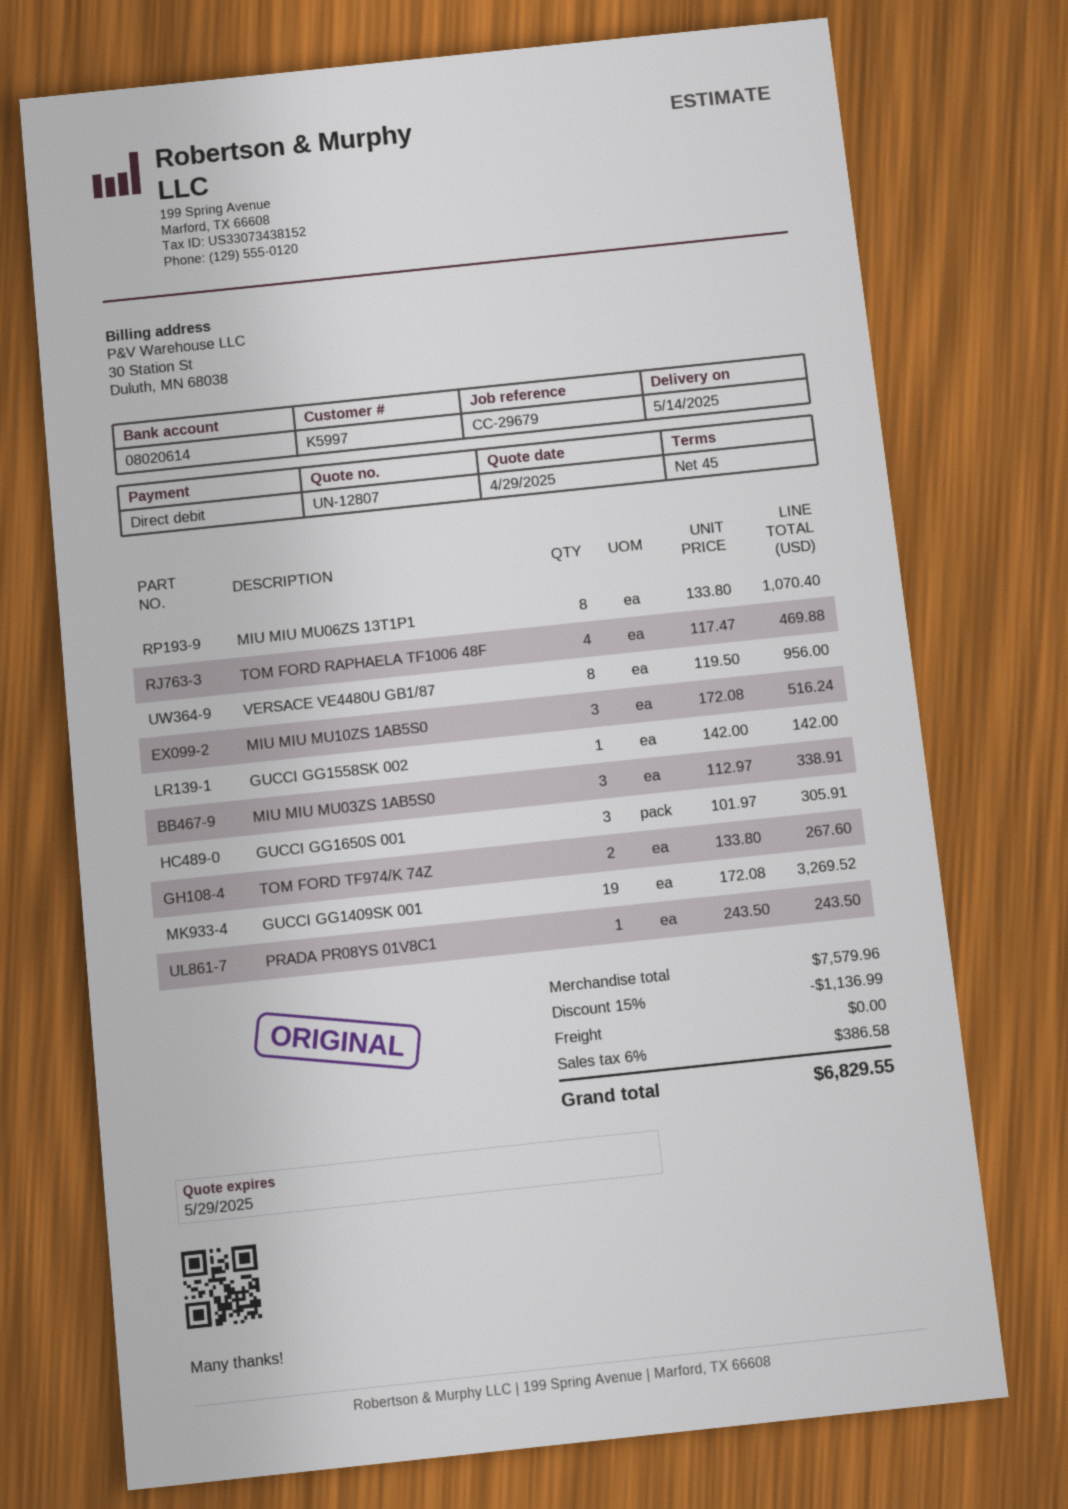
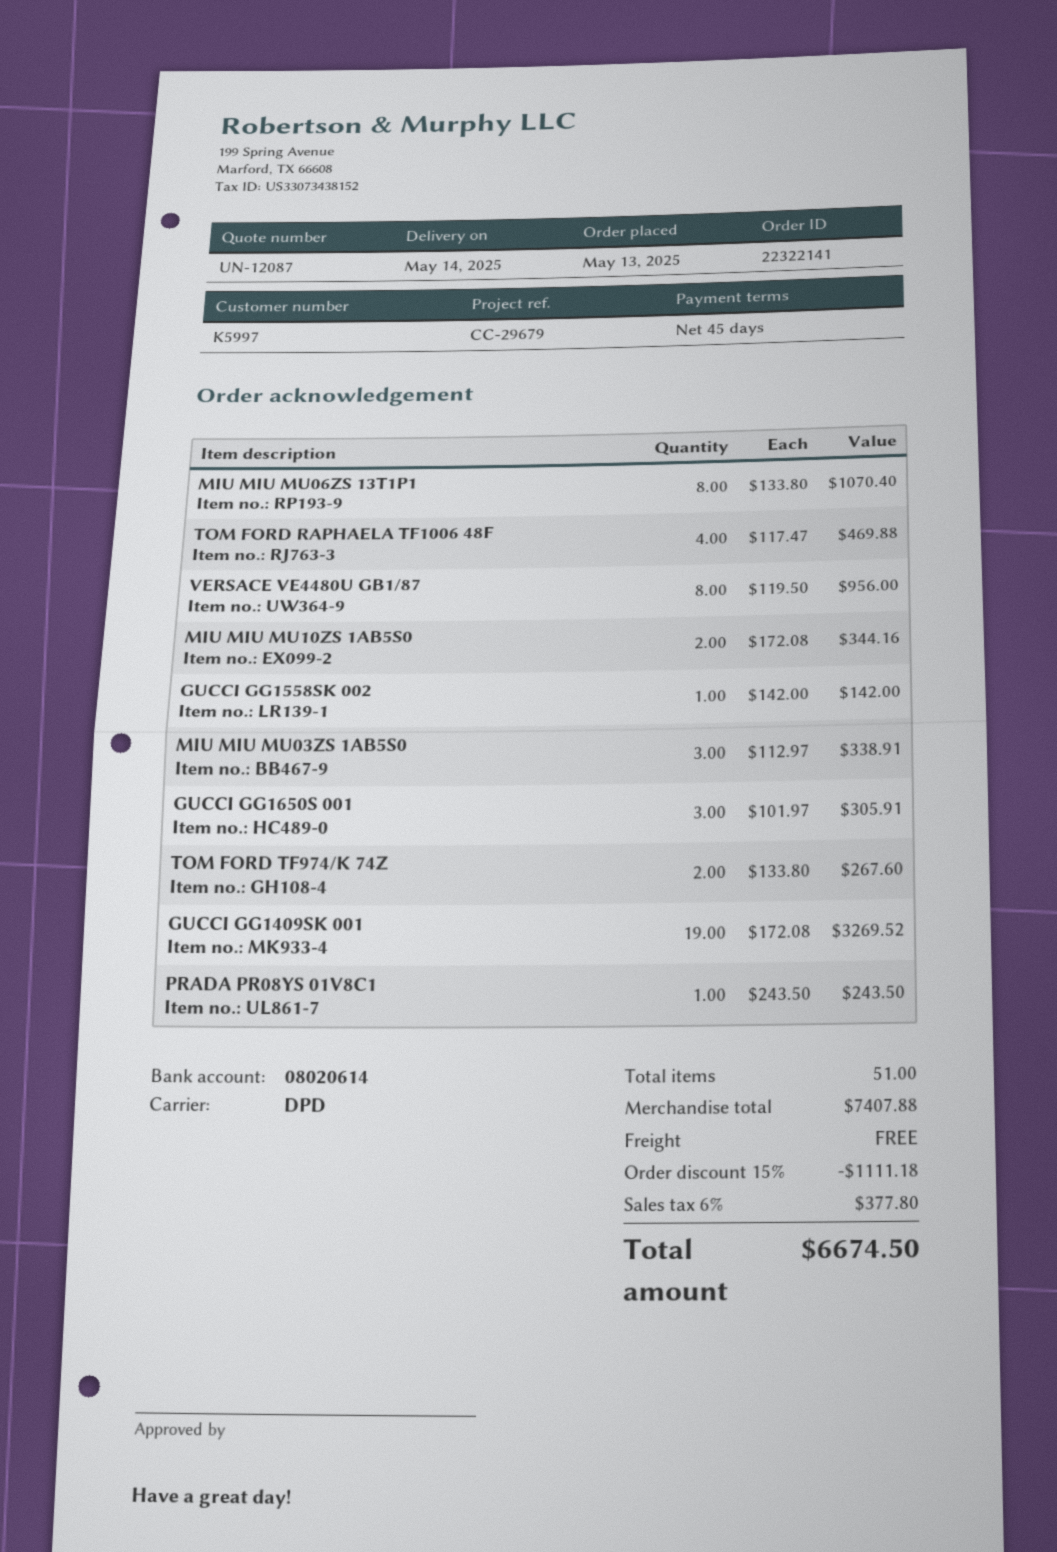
quote number: UN-12807 -> UN-12087
MIU MIU MU10ZS 1AB5S0: 3 x 172.08 = 516.24 -> 2 x 172.08 = 344.16
subtotal: 7579.96 -> 7407.88
discount: 15% = 1136.99 -> 15% = 1111.18
tax: 6% = 386.58 -> 6% = 377.80
total: 6829.55 -> 6674.50

